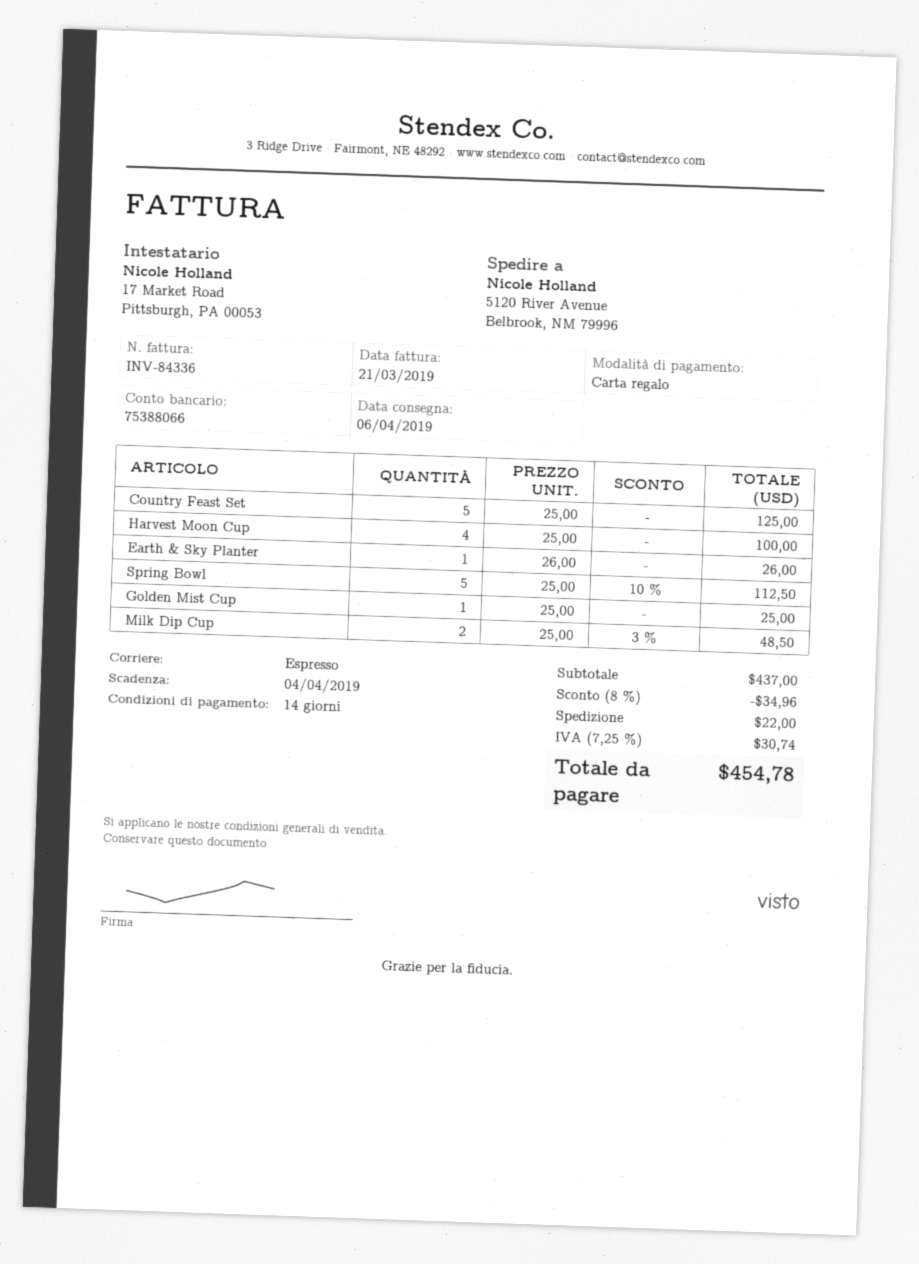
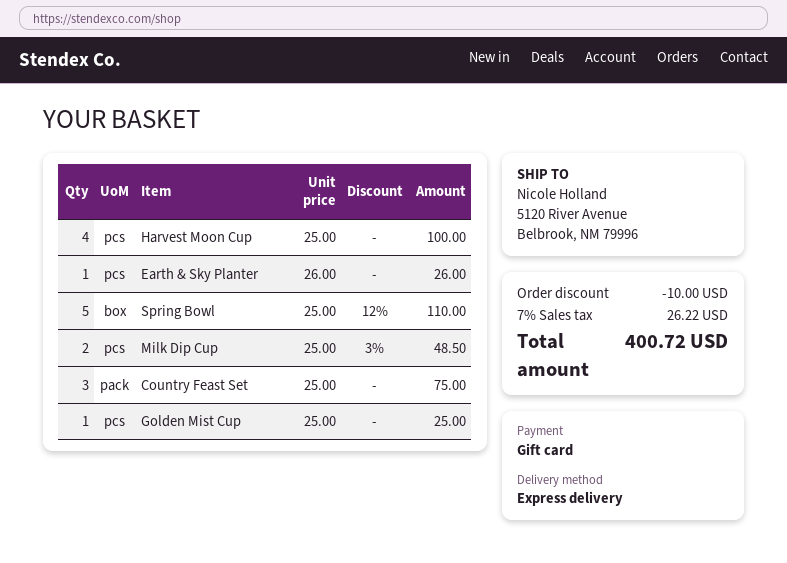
Country Feast Set: 5 x 25.00 = 125.00 -> 3 x 25.00 = 75.00
Spring Bowl: 5 x 25.00 - 10% = 112.50 -> 5 x 25.00 - 12% = 110.00
discount: 34.96 -> 10.00
shipping: 22.00 -> none
tax: 7.25% = 30.74 -> 7% = 26.22
total: 454.78 -> 400.72

